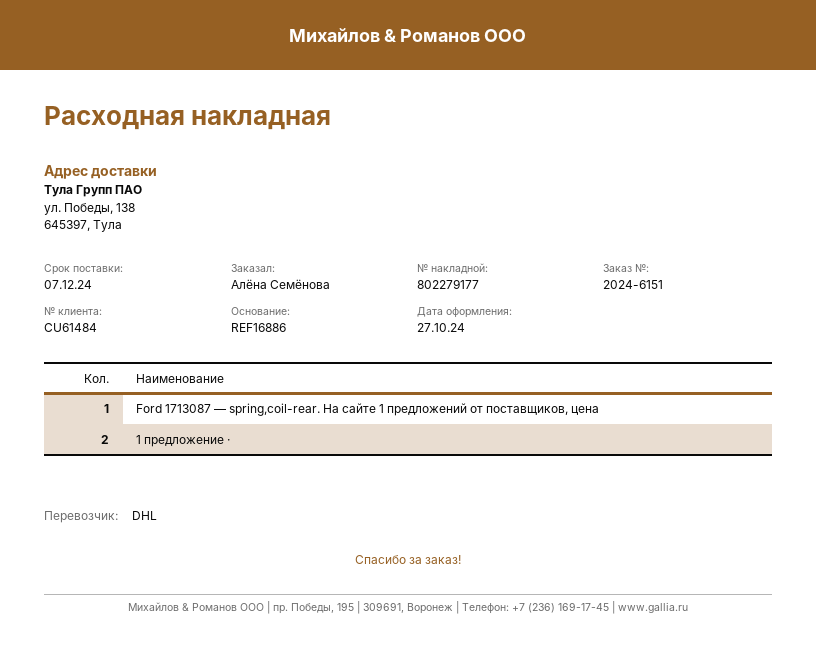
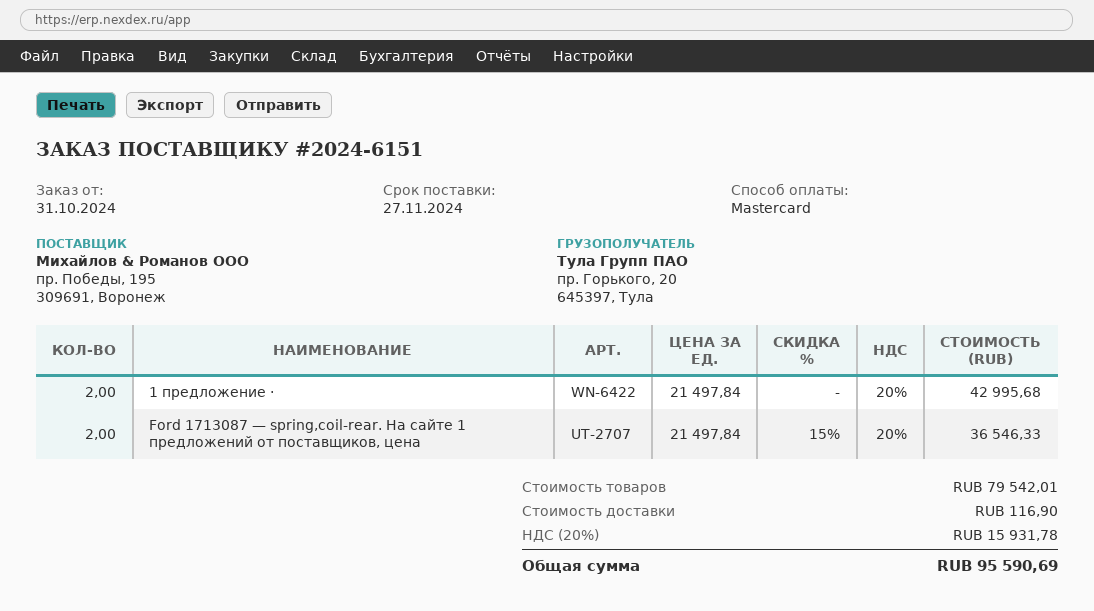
order date: 2024-10-27 -> 2024-10-31
delivery date: 2024-12-07 -> 2024-11-27
ship to: ул. Победы, 138, 645397, Тула -> пр. Горького, 20, 645397, Тула
Ford 1713087 — spring,coil-rear. На сайте 1 предложений от поставщиков, цена: 1 -> 2

